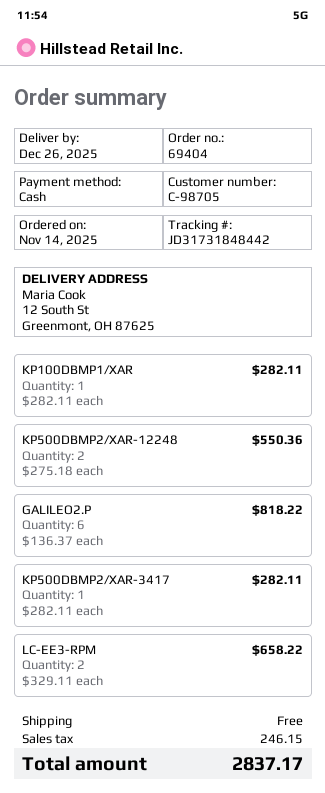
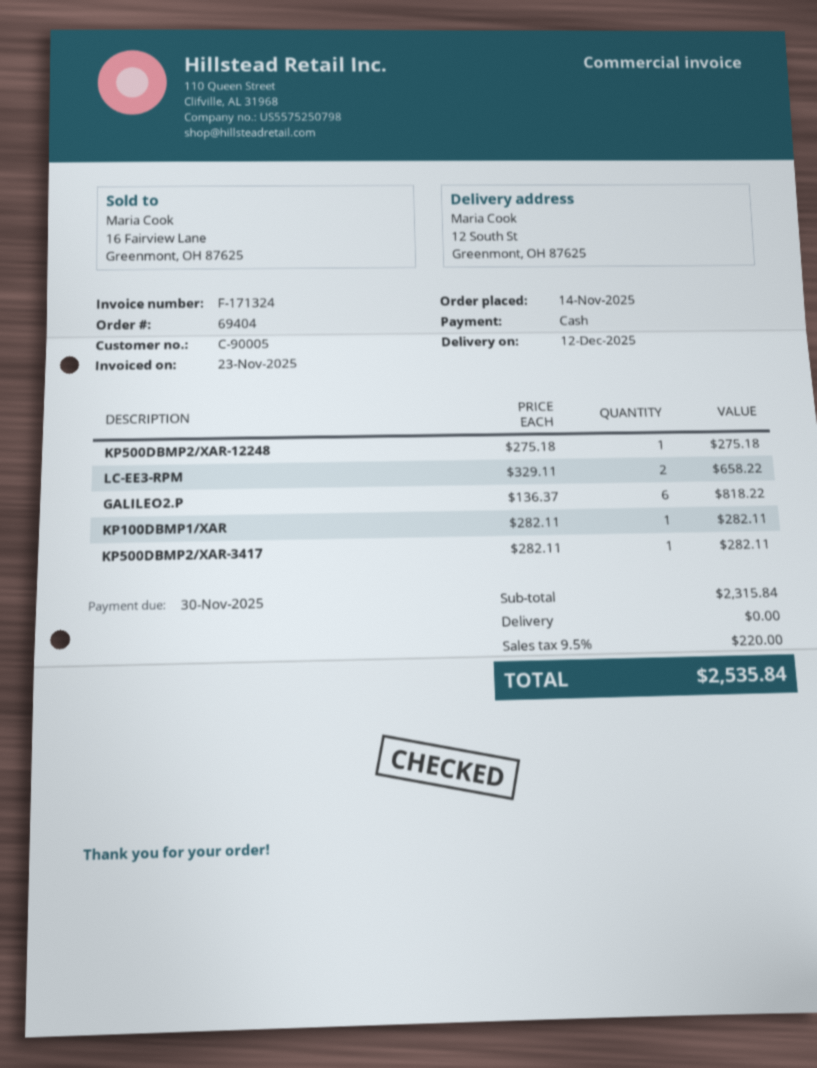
delivery date: 2025-12-26 -> 2025-12-12
customer number: C-98705 -> C-90005
KP500DBMP2/XAR-12248: 2 x 275.18 = 550.36 -> 1 x 275.18 = 275.18
tax: 246.15 -> 220.00
total: 2837.17 -> 2535.84

